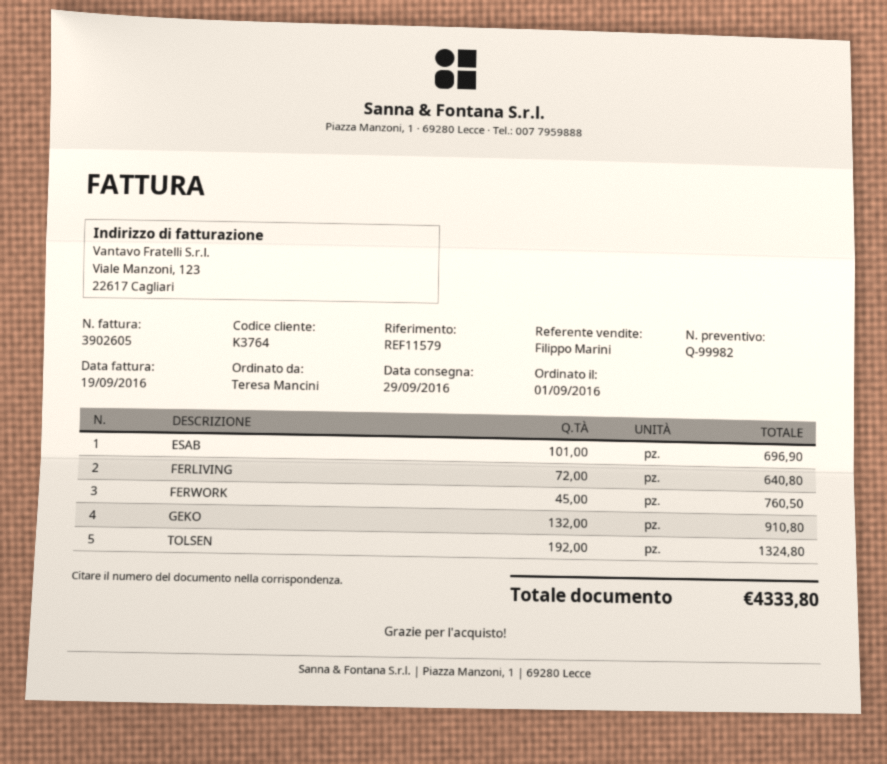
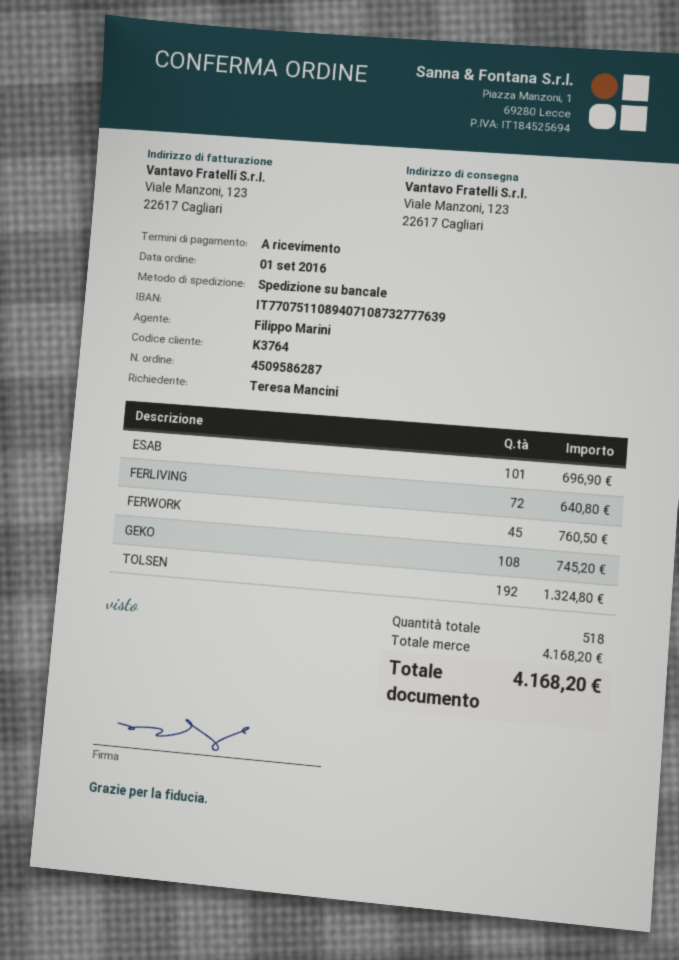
GEKO: 132 for 910.80 -> 108 for 745.20
total: 4333.80 -> 4168.20

